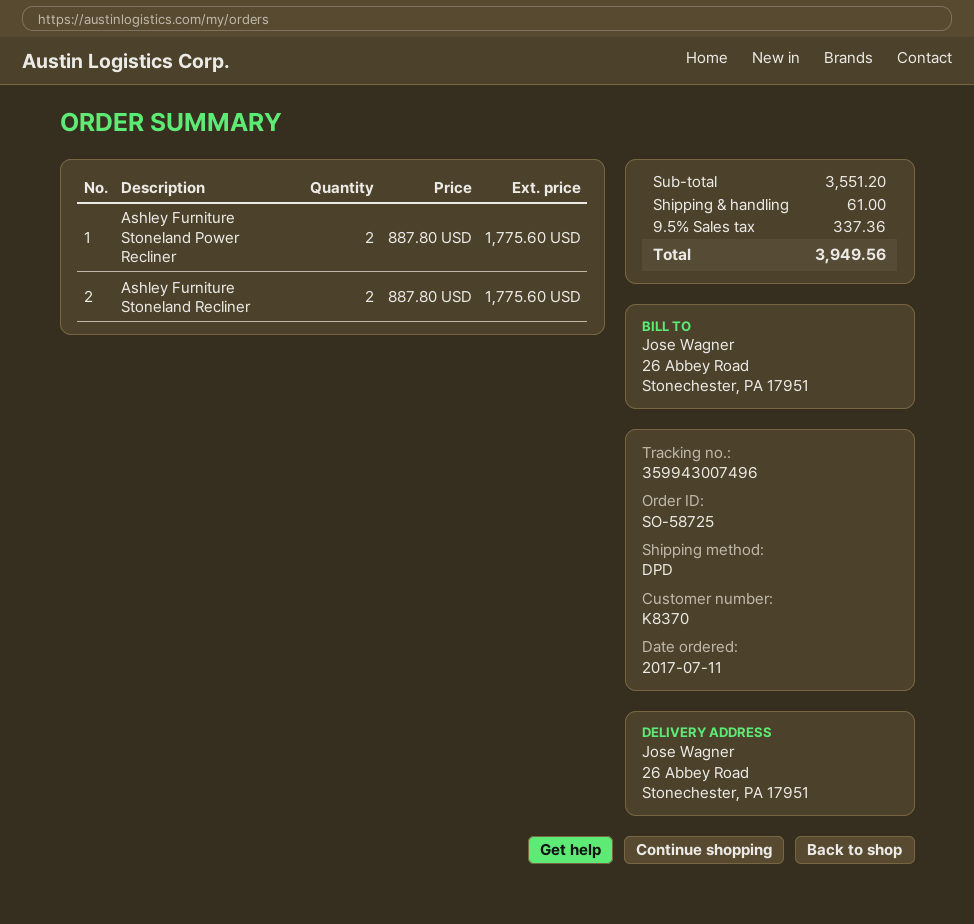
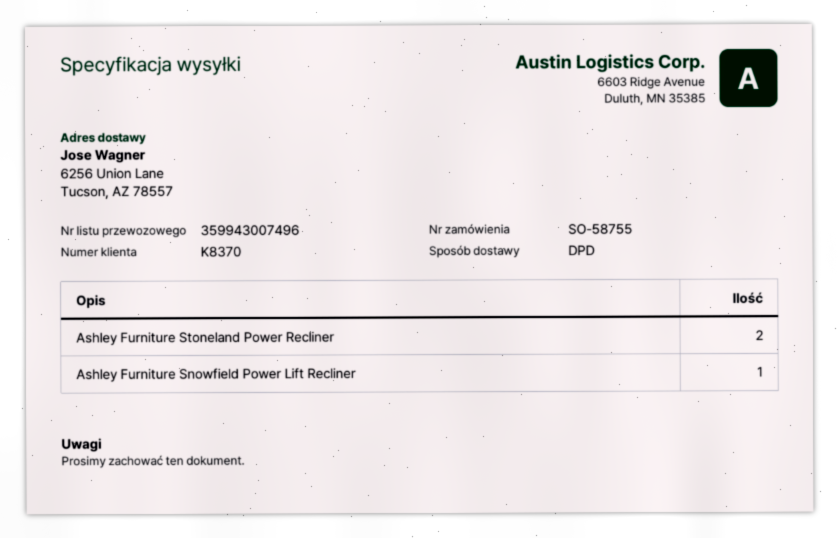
order number: SO-58725 -> SO-58755
ship to: 26 Abbey Road, Stonechester, PA 17951 -> 6256 Union Lane, Tucson, AZ 78557
Ashley Furniture Stoneland Recliner: 2 -> none
Ashley Furniture Snowfield Power Lift Recliner: none -> 1

